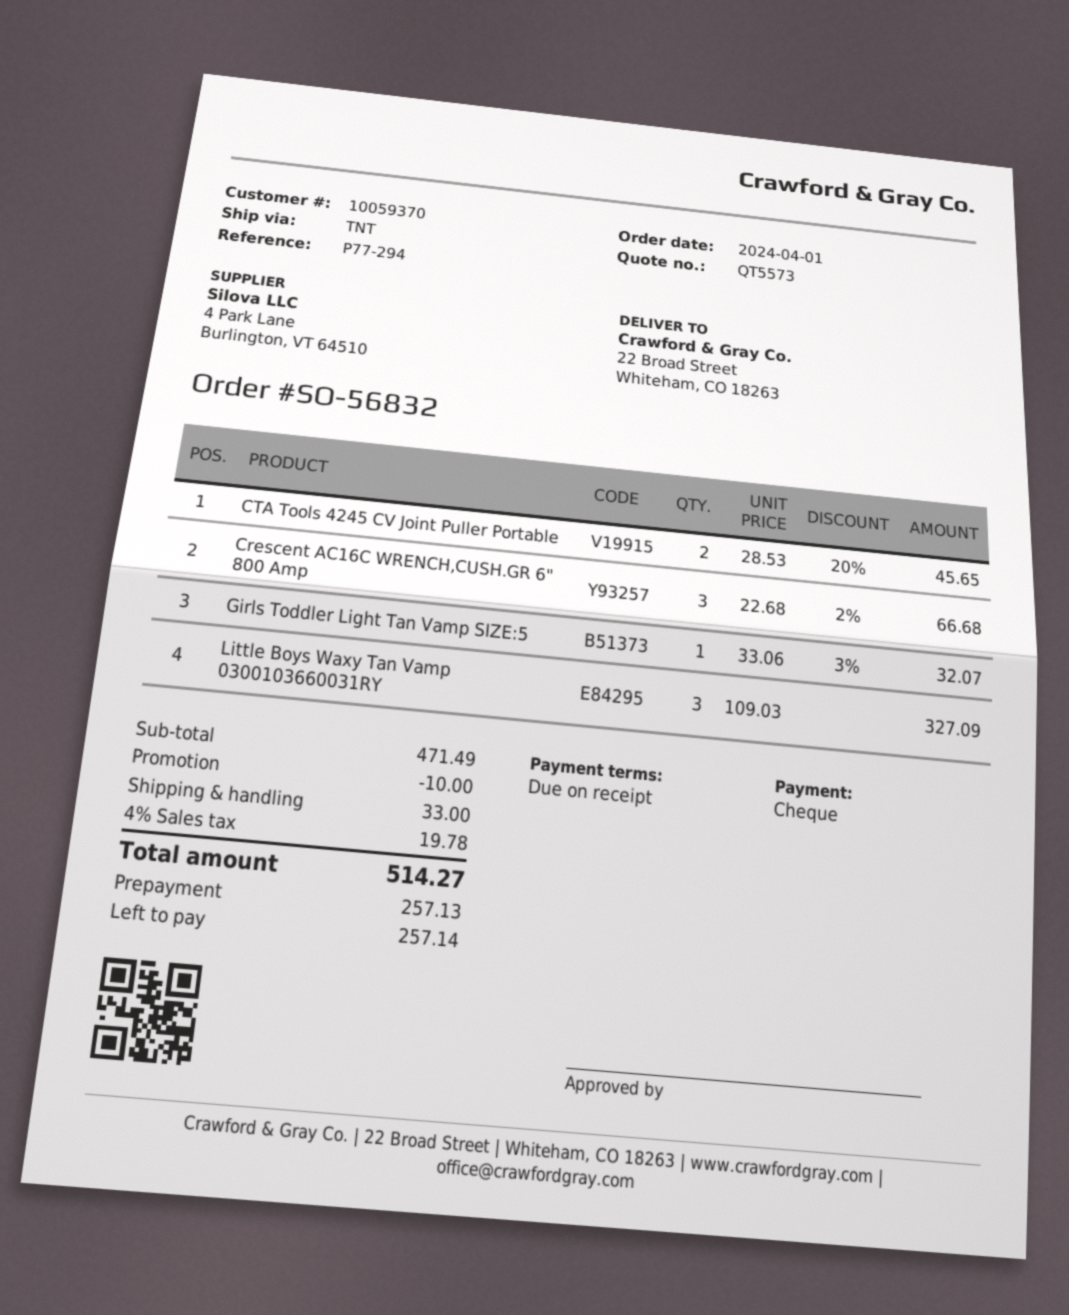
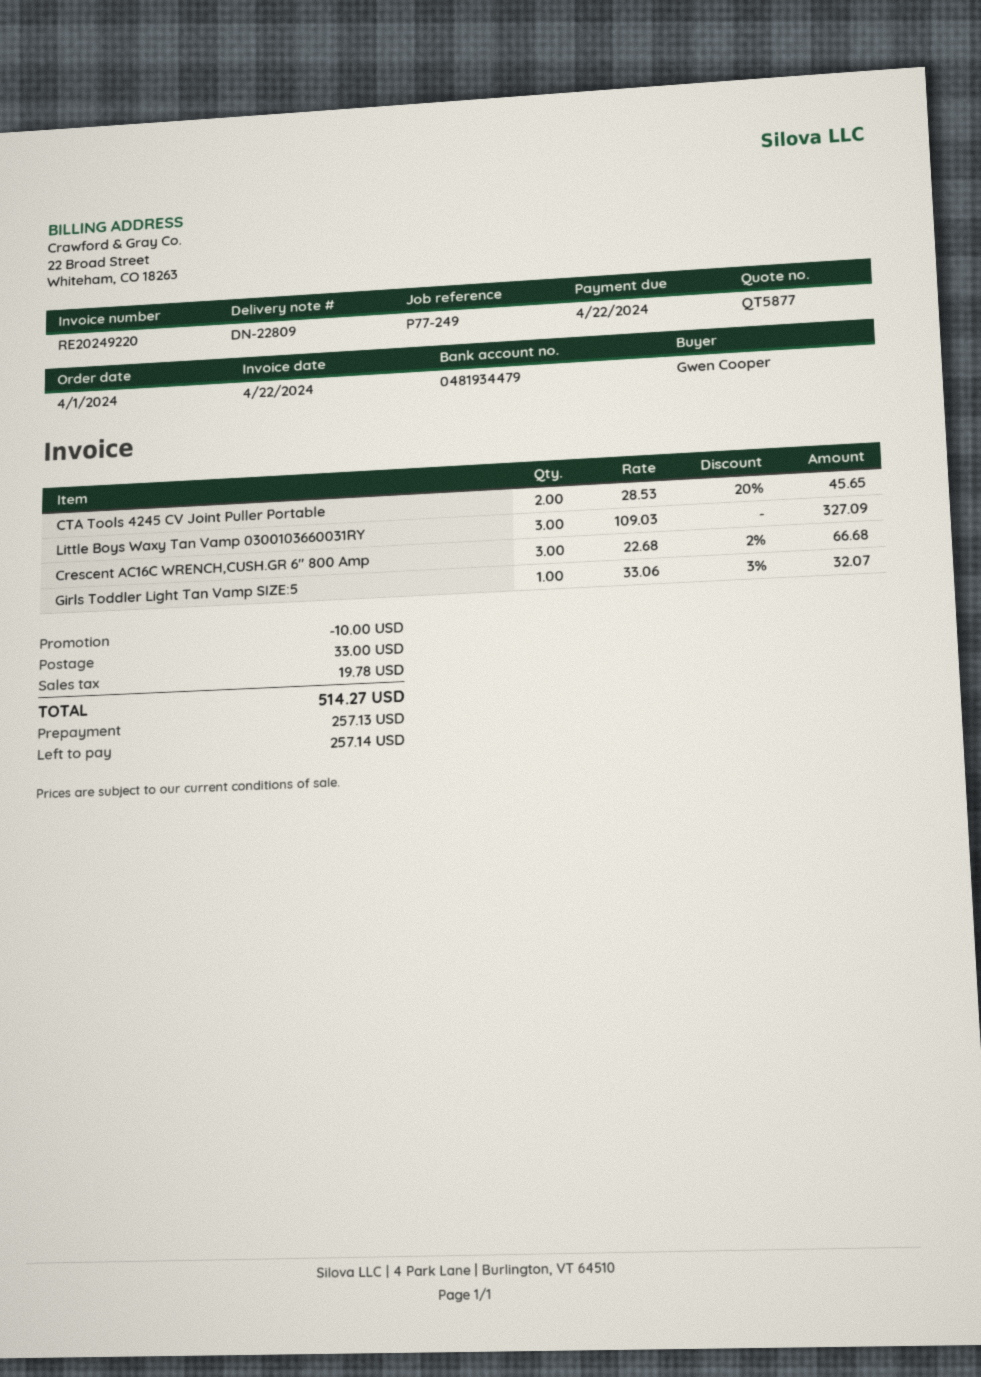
quote number: QT5573 -> QT5877
reference: P77-294 -> P77-249

